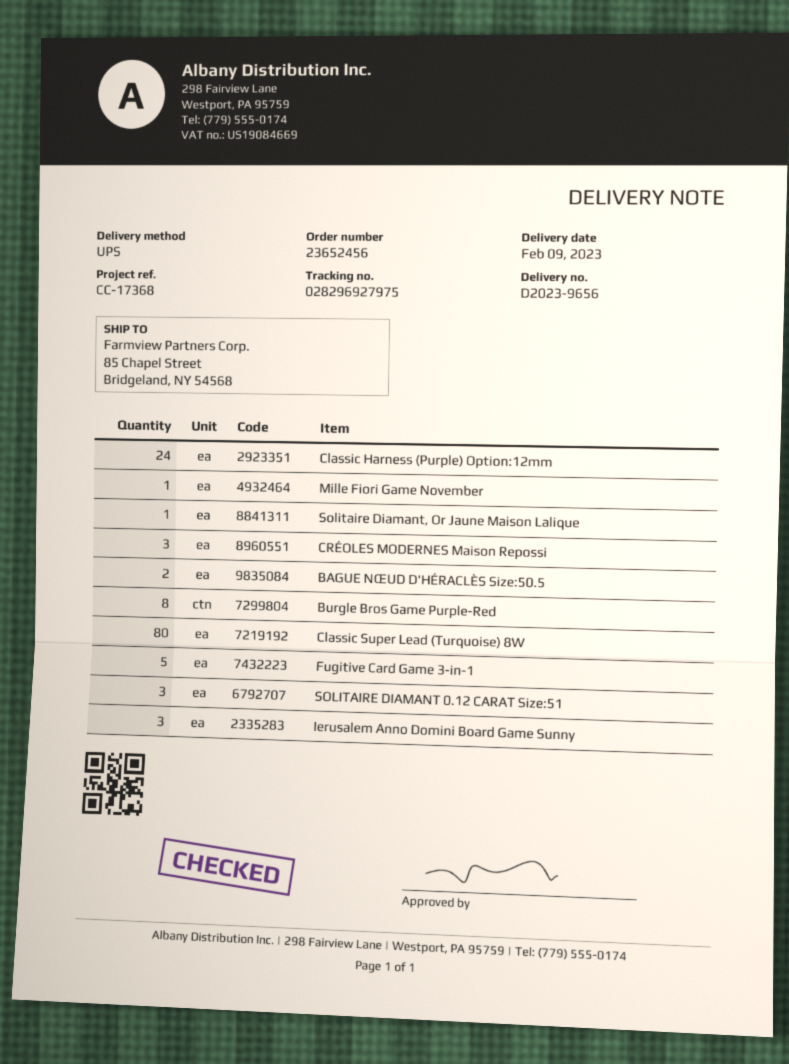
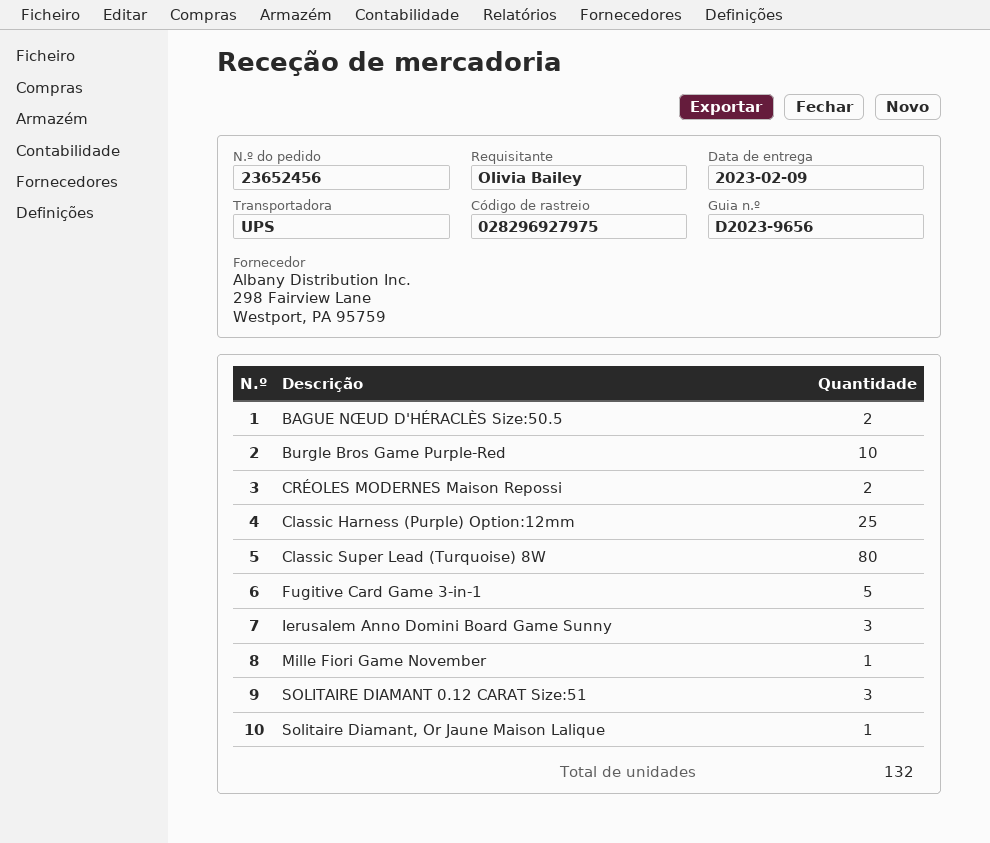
Classic Harness (Purple) Option:12mm: 24 -> 25
CRÉOLES MODERNES Maison Repossi: 3 -> 2
Burgle Bros Game Purple-Red: 8 -> 10

